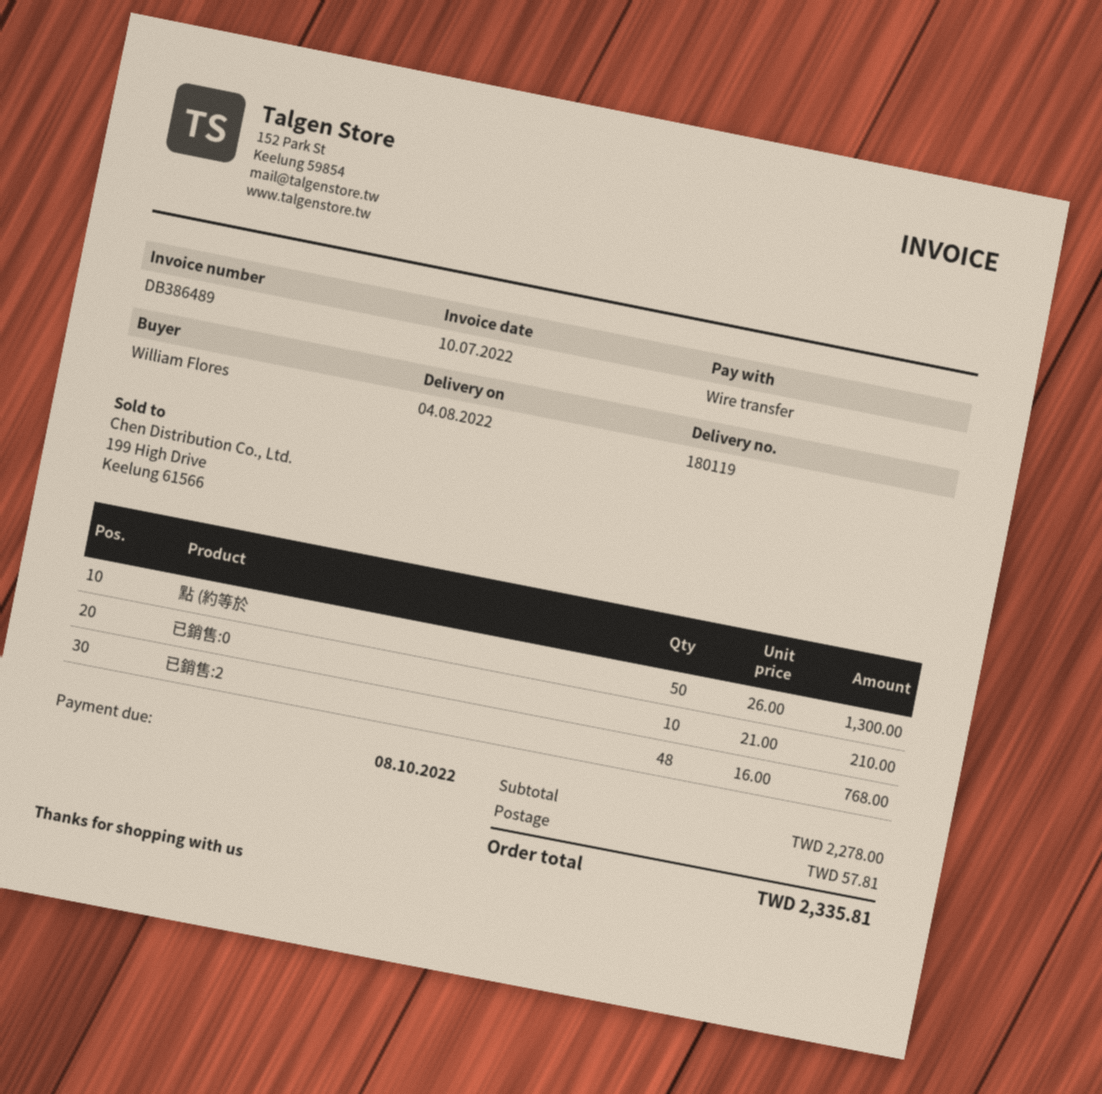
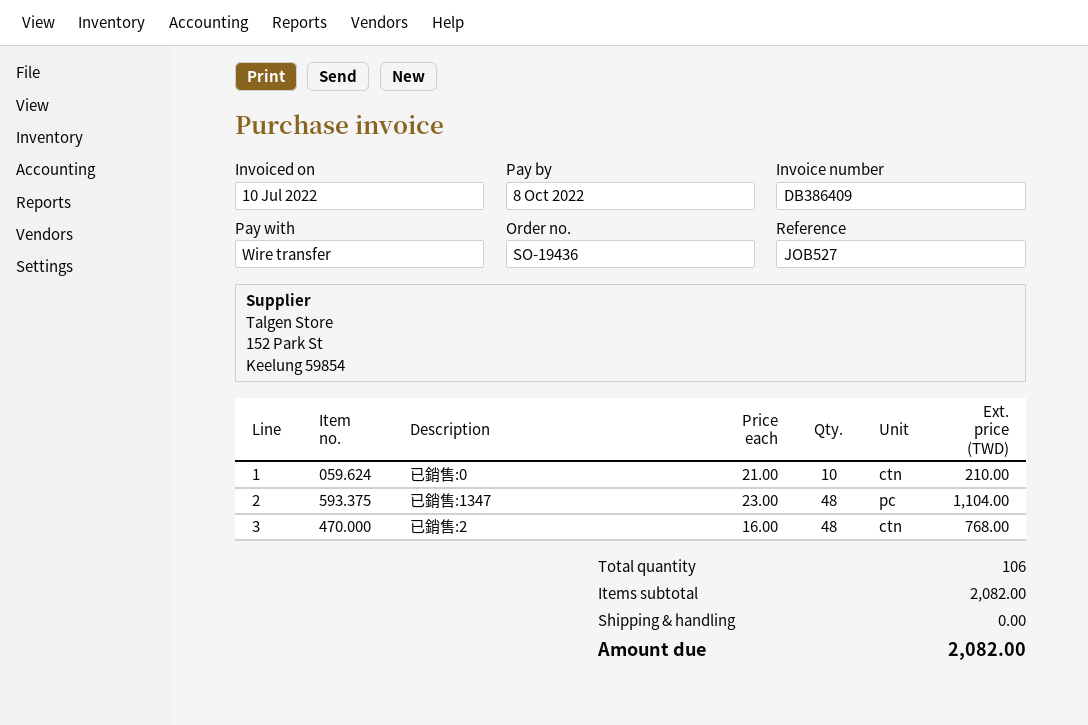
invoice number: DB386489 -> DB386409
點 (約等於: 50 x 26.00 = 1300.00 -> none
已銷售:1347: none -> 48 x 23.00 = 1104.00
subtotal: 2278.00 -> 2082.00
shipping: 57.81 -> 0.00
total: 2335.81 -> 2082.00

